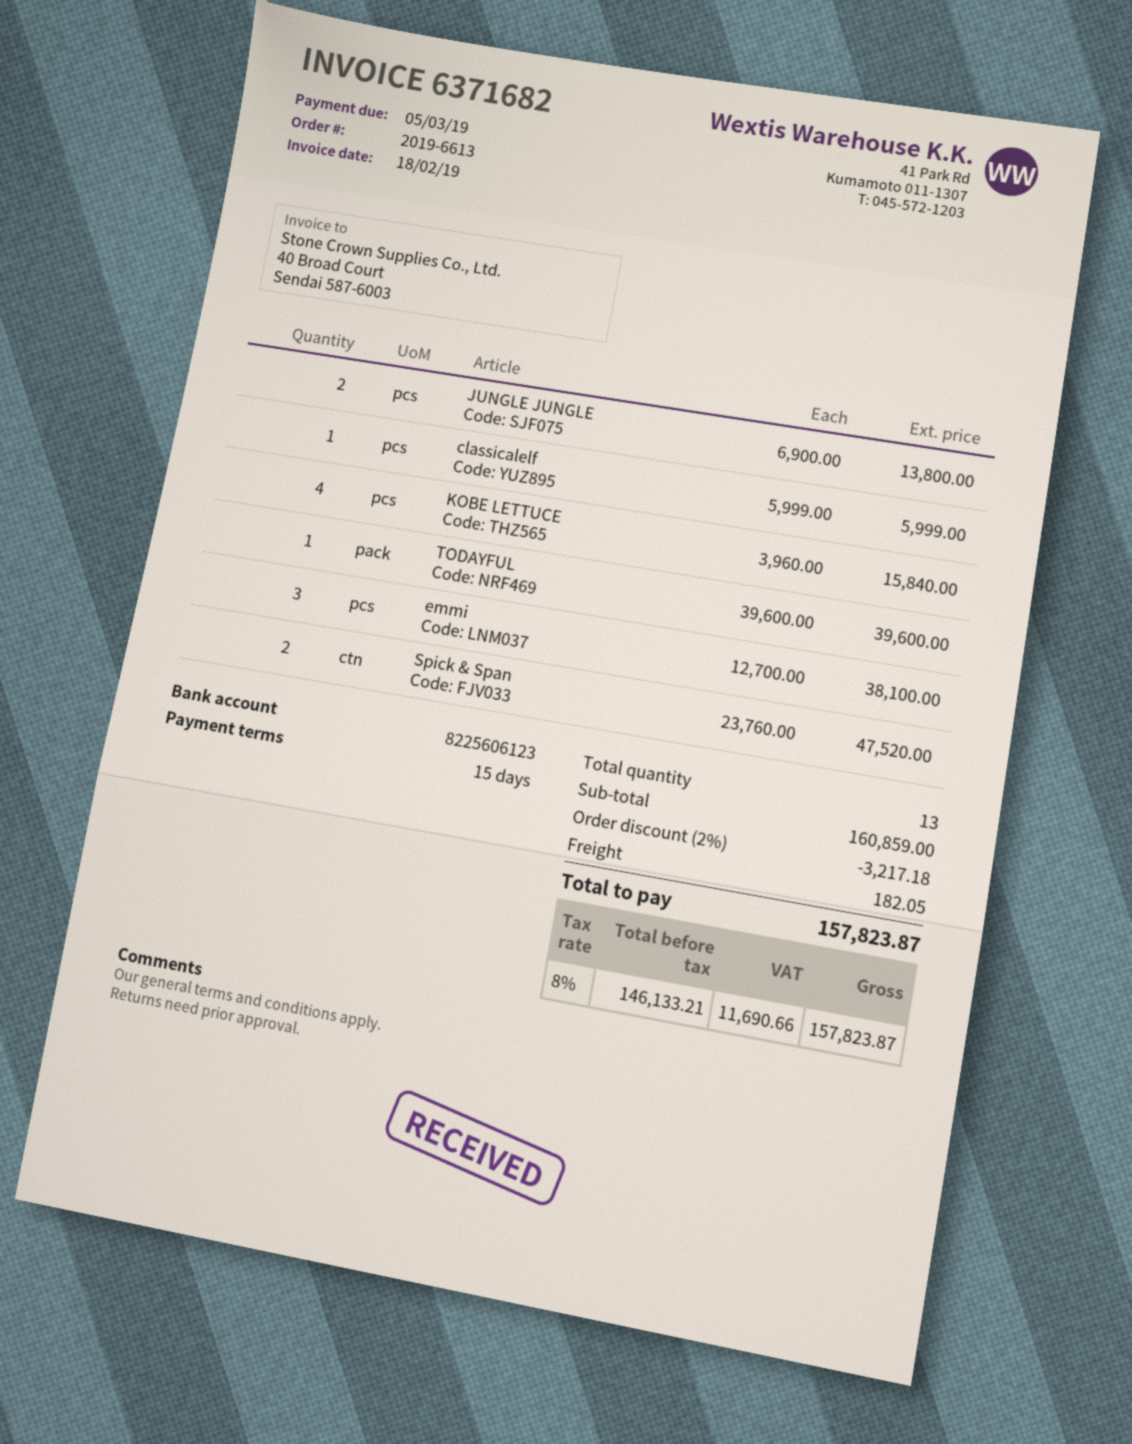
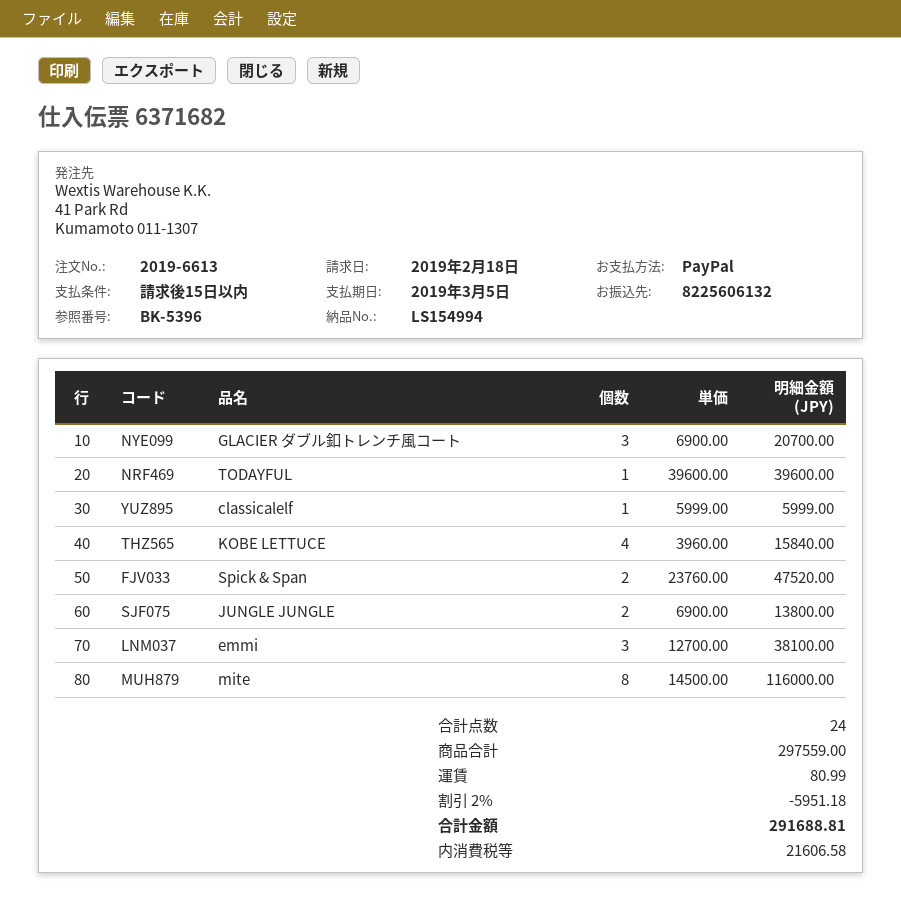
bank account: 8225606123 -> 8225606132
GLACIER ダブル釦トレンチ風コート: none -> 3 x 6900.00 = 20700.00
mite: none -> 8 x 14500.00 = 116000.00
total quantity: 13 -> 24
subtotal: 160859.00 -> 297559.00
discount: 2% = 3217.18 -> 2% = 5951.18
shipping: 182.05 -> 80.99
tax: 11690.66 -> 21606.58
total: 157823.87 -> 291688.81

